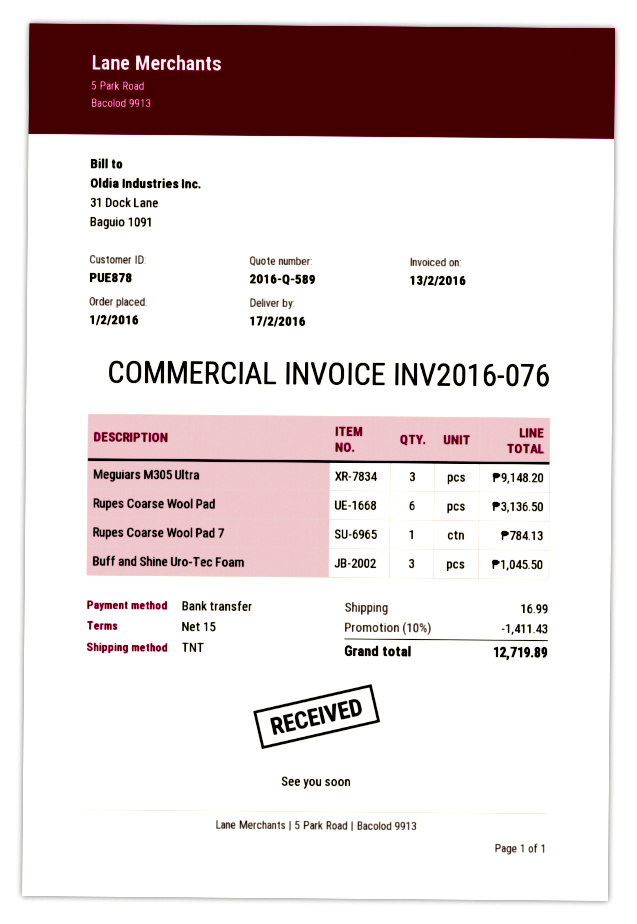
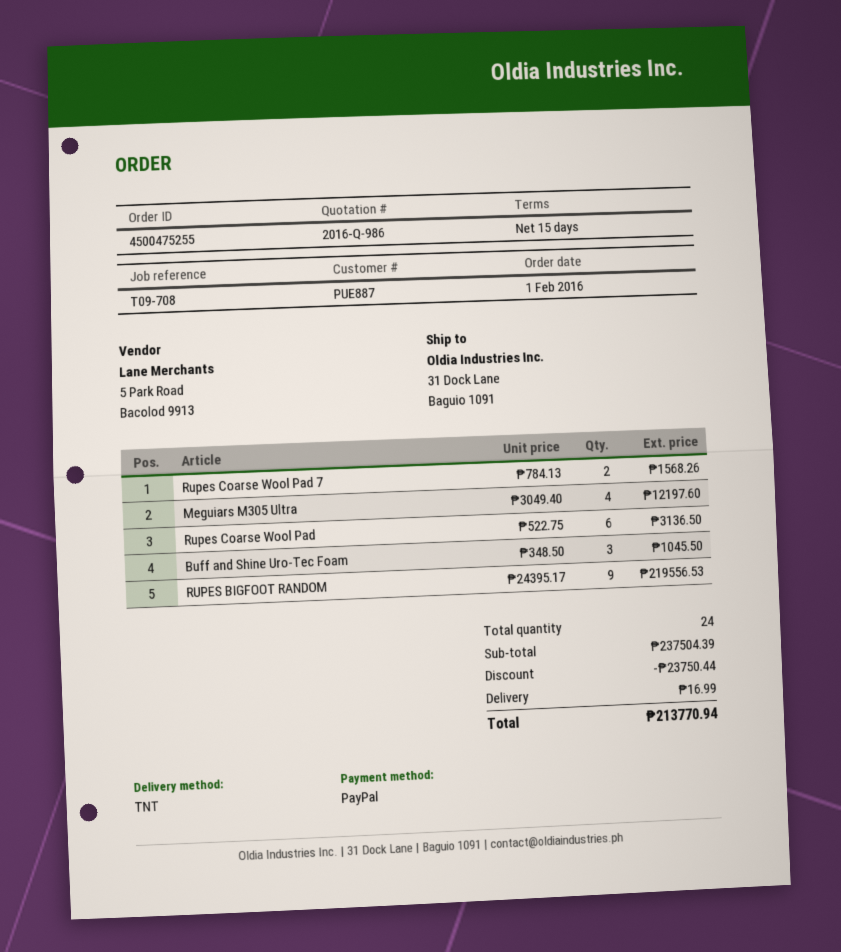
quote number: 2016-Q-589 -> 2016-Q-986
customer number: PUE878 -> PUE887
payment method: bank transfer -> PayPal
Meguiars M305 Ultra: 3 for 9148.20 -> 4 for 12197.60
Rupes Coarse Wool Pad 7: 1 for 784.13 -> 2 for 1568.26
RUPES BIGFOOT RANDOM: none -> 9 for 219556.53
discount: 1411.43 -> 23750.44
total: 12719.89 -> 213770.94

